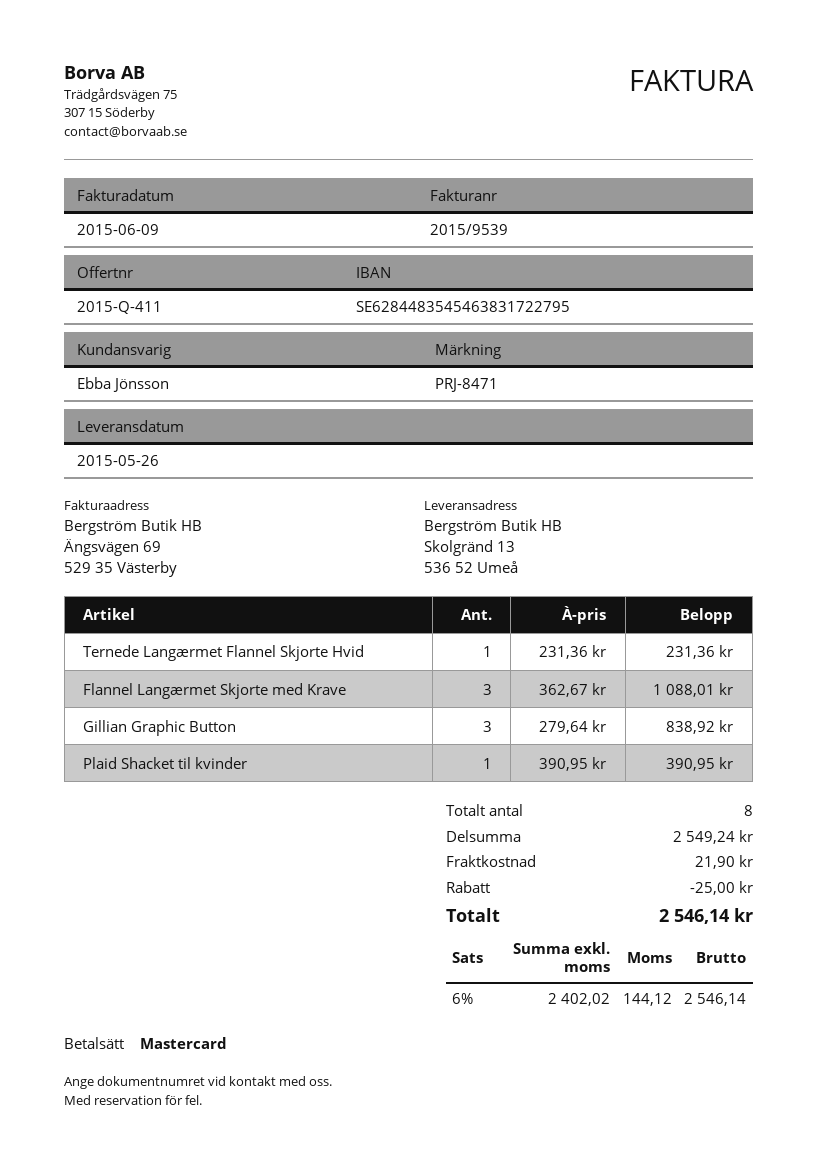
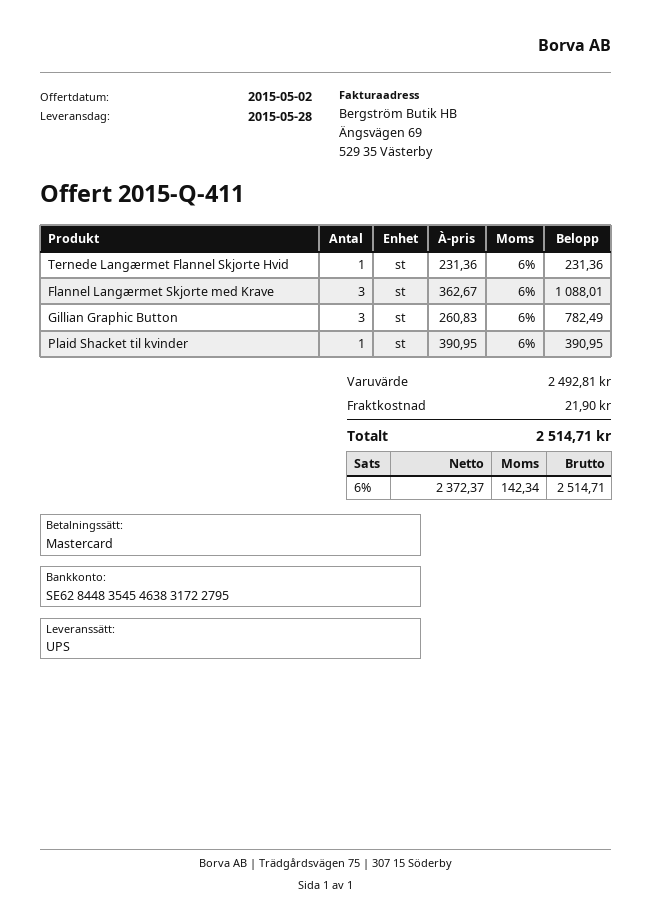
delivery date: 2015-05-26 -> 2015-05-28
Gillian Graphic Button: 3 x 279.64 = 838.92 -> 3 x 260.83 = 782.49
subtotal: 2549.24 -> 2492.81
discount: 25.00 -> none
net: 2402.02 -> 2372.37
tax: 6% = 144.12 -> 6% = 142.34
total: 2546.14 -> 2514.71

